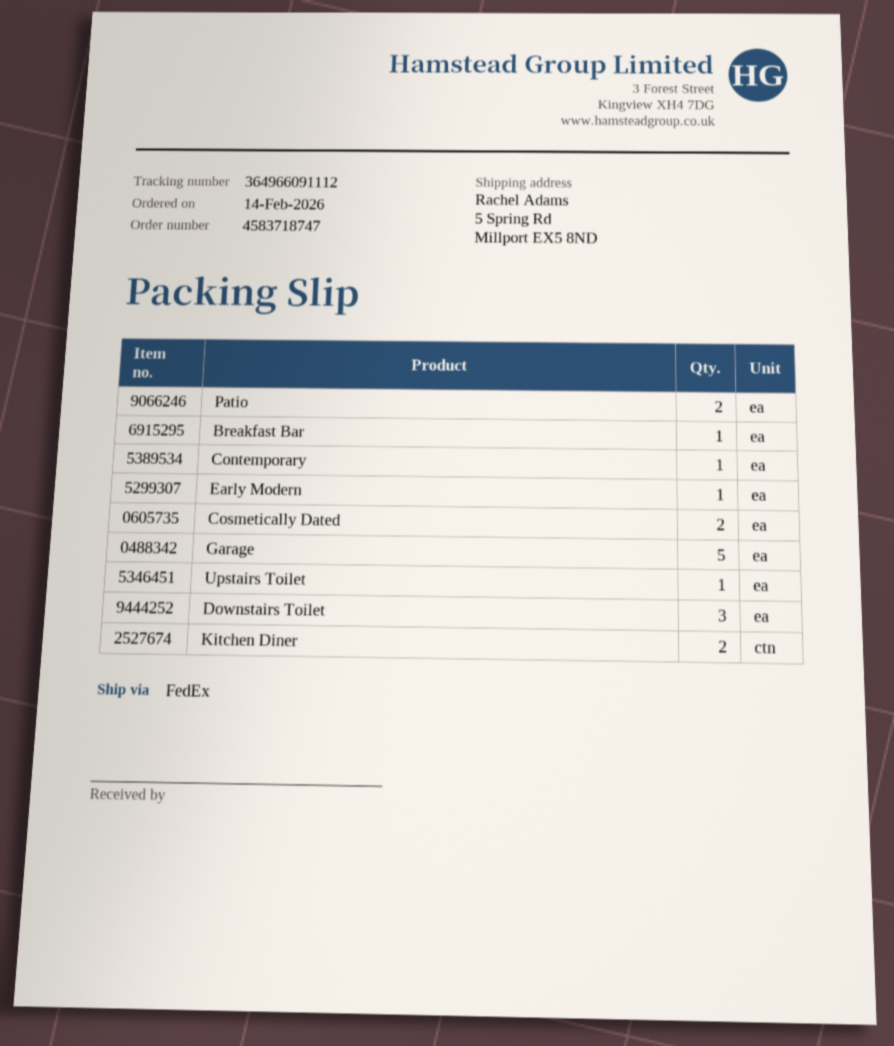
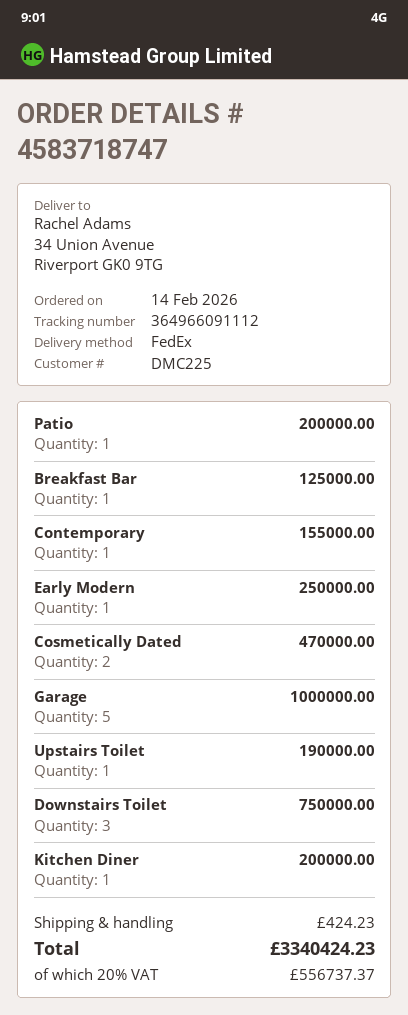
ship to: 5 Spring Rd, Millport EX5 8ND -> 34 Union Avenue, Riverport GK0 9TG
Patio: 2 -> 1
Kitchen Diner: 2 -> 1

